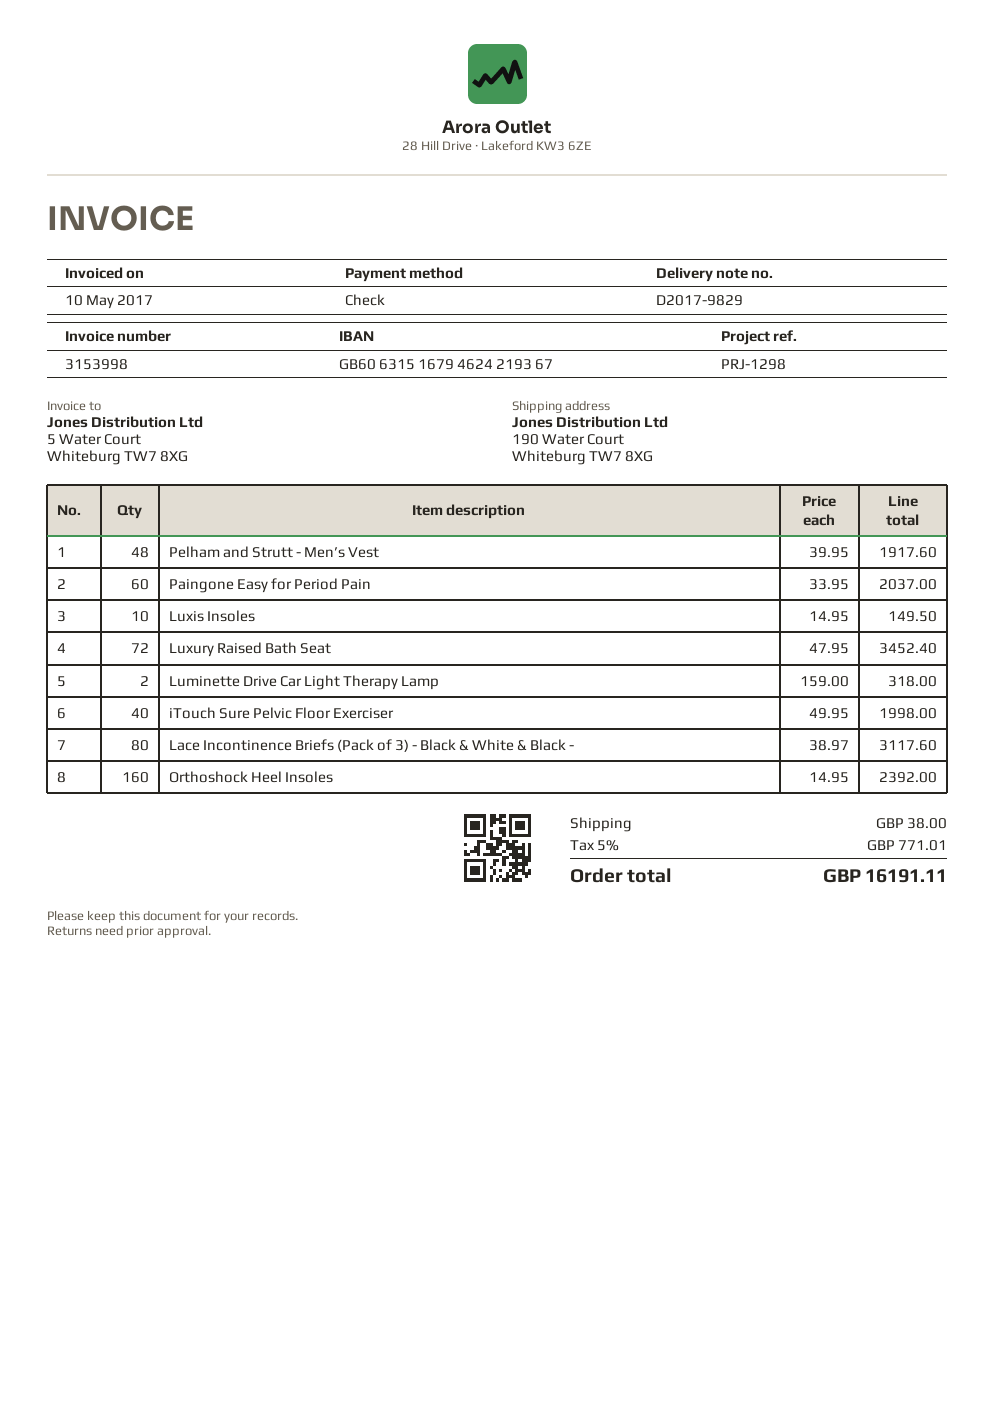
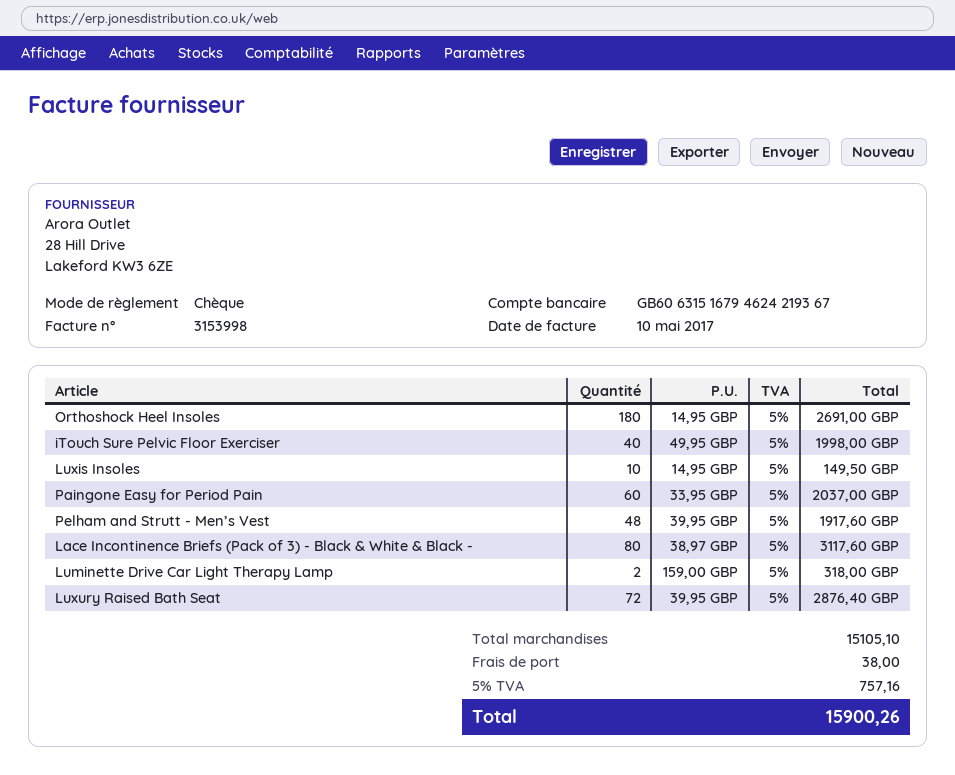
Luxury Raised Bath Seat: 72 x 47.95 = 3452.40 -> 72 x 39.95 = 2876.40
Orthoshock Heel Insoles: 160 x 14.95 = 2392.00 -> 180 x 14.95 = 2691.00
tax: 5% = 771.01 -> 5% = 757.16
total: 16191.11 -> 15900.26

